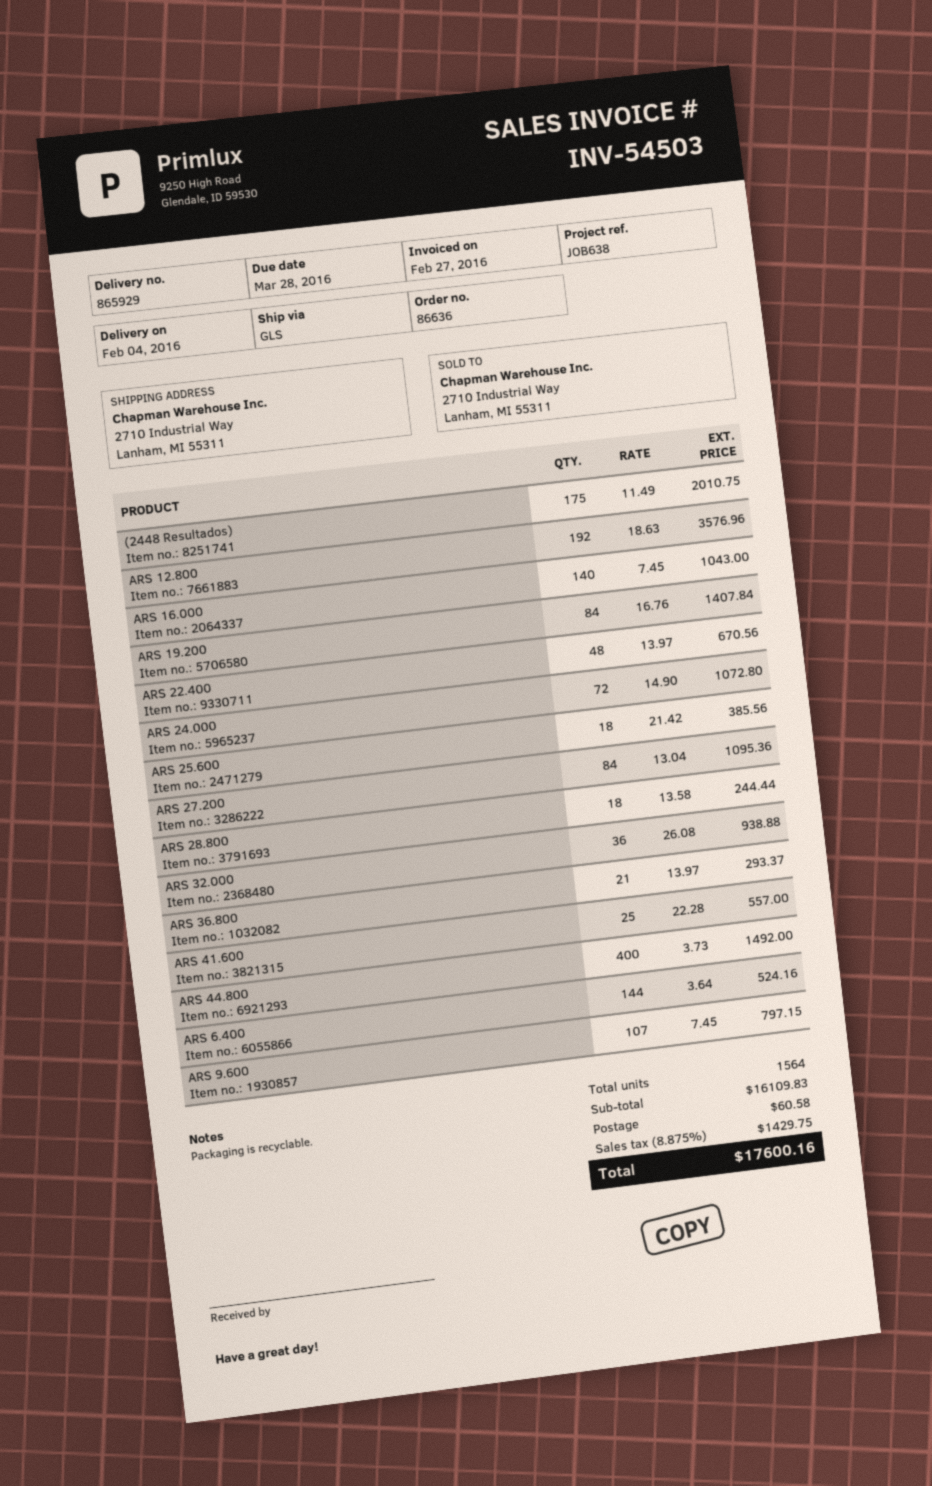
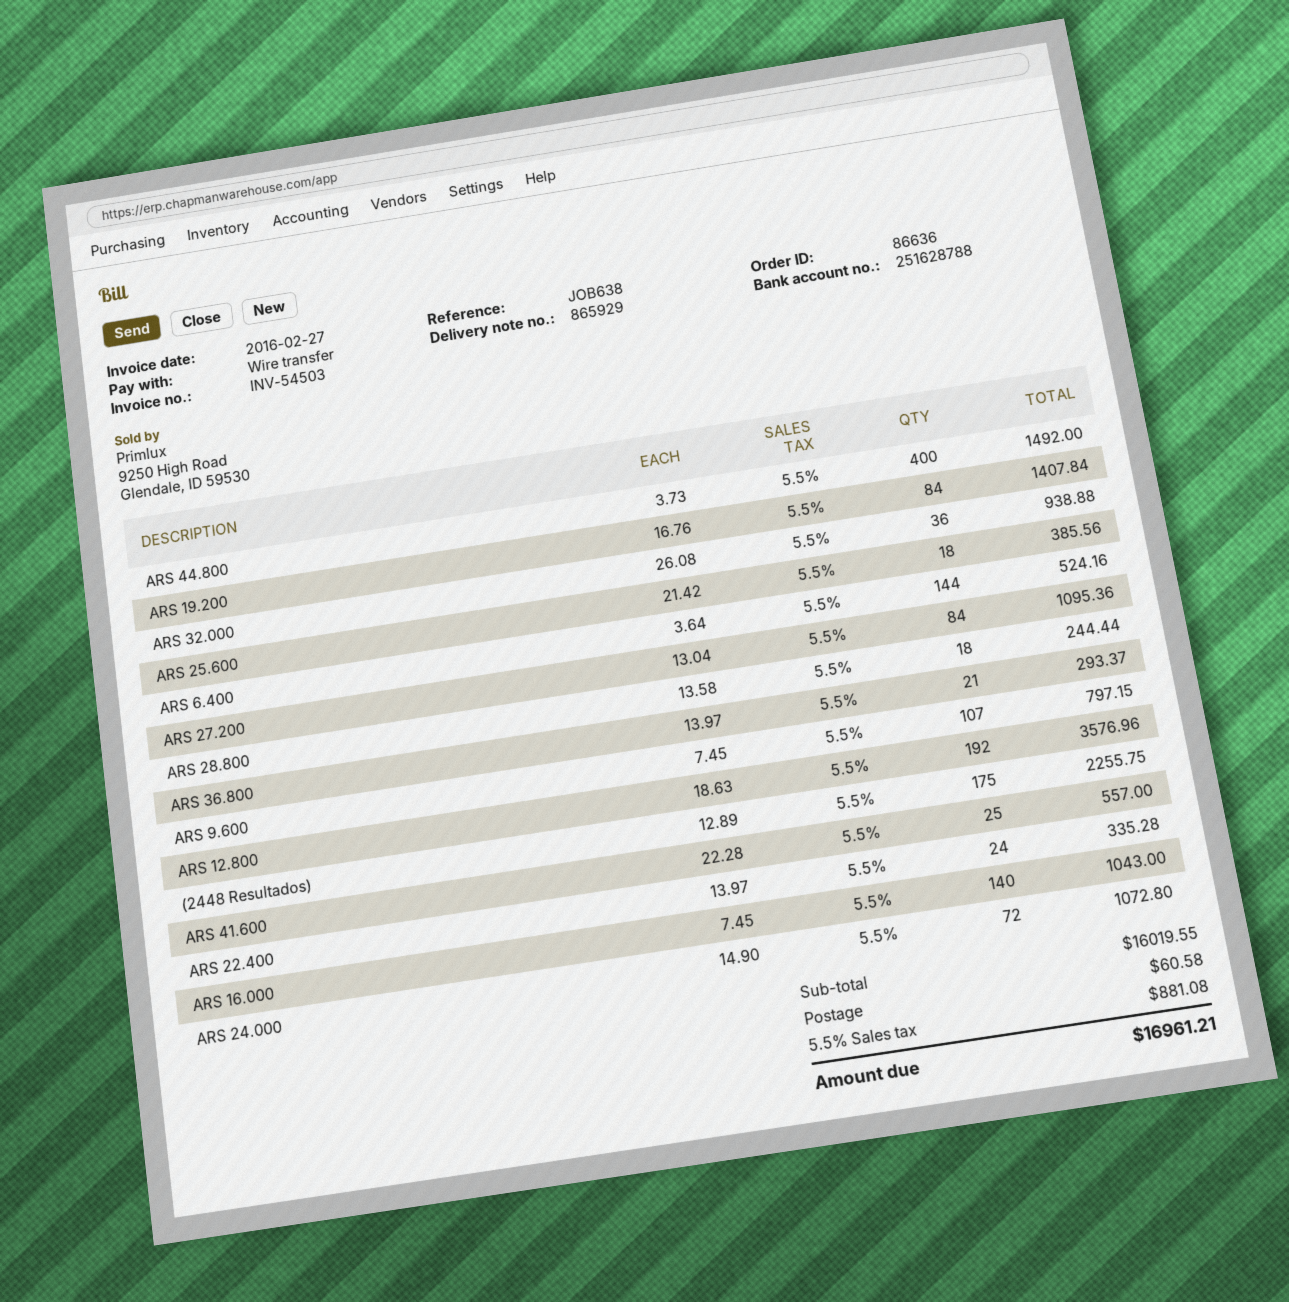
(2448 Resultados): 175 x 11.49 = 2010.75 -> 175 x 12.89 = 2255.75
ARS 22.400: 48 x 13.97 = 670.56 -> 24 x 13.97 = 335.28
subtotal: 16109.83 -> 16019.55
tax: 8.875% = 1429.75 -> 5.5% = 881.08
total: 17600.16 -> 16961.21

